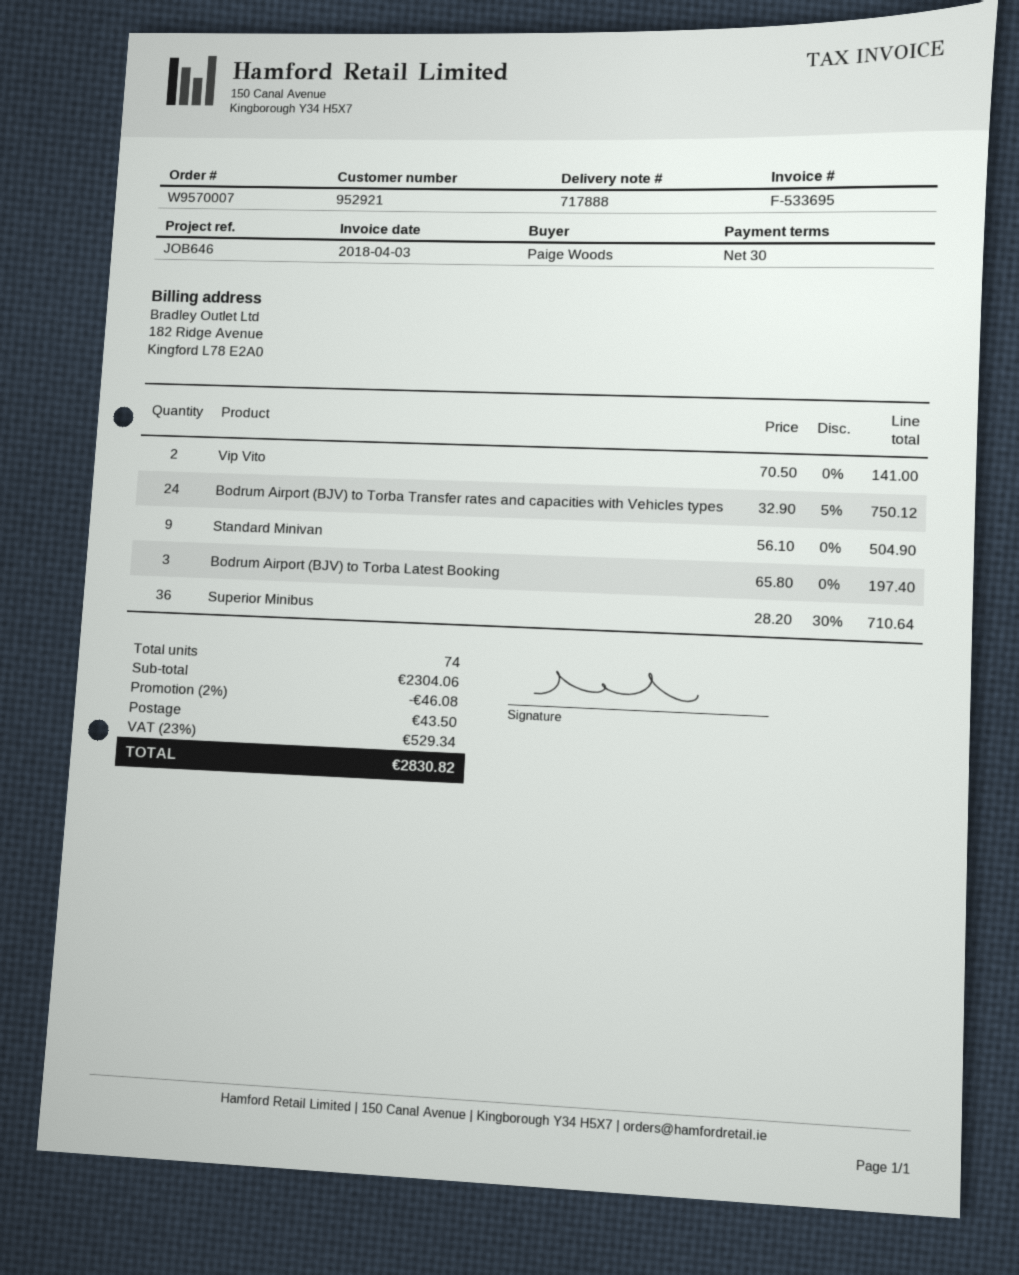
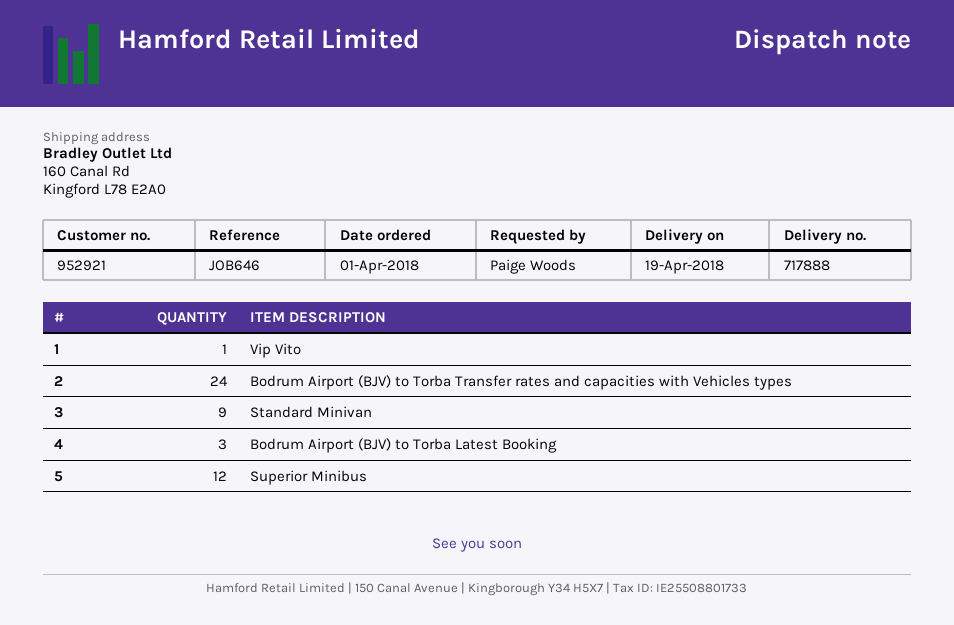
Vip Vito: 2 -> 1
Superior Minibus: 36 -> 12

